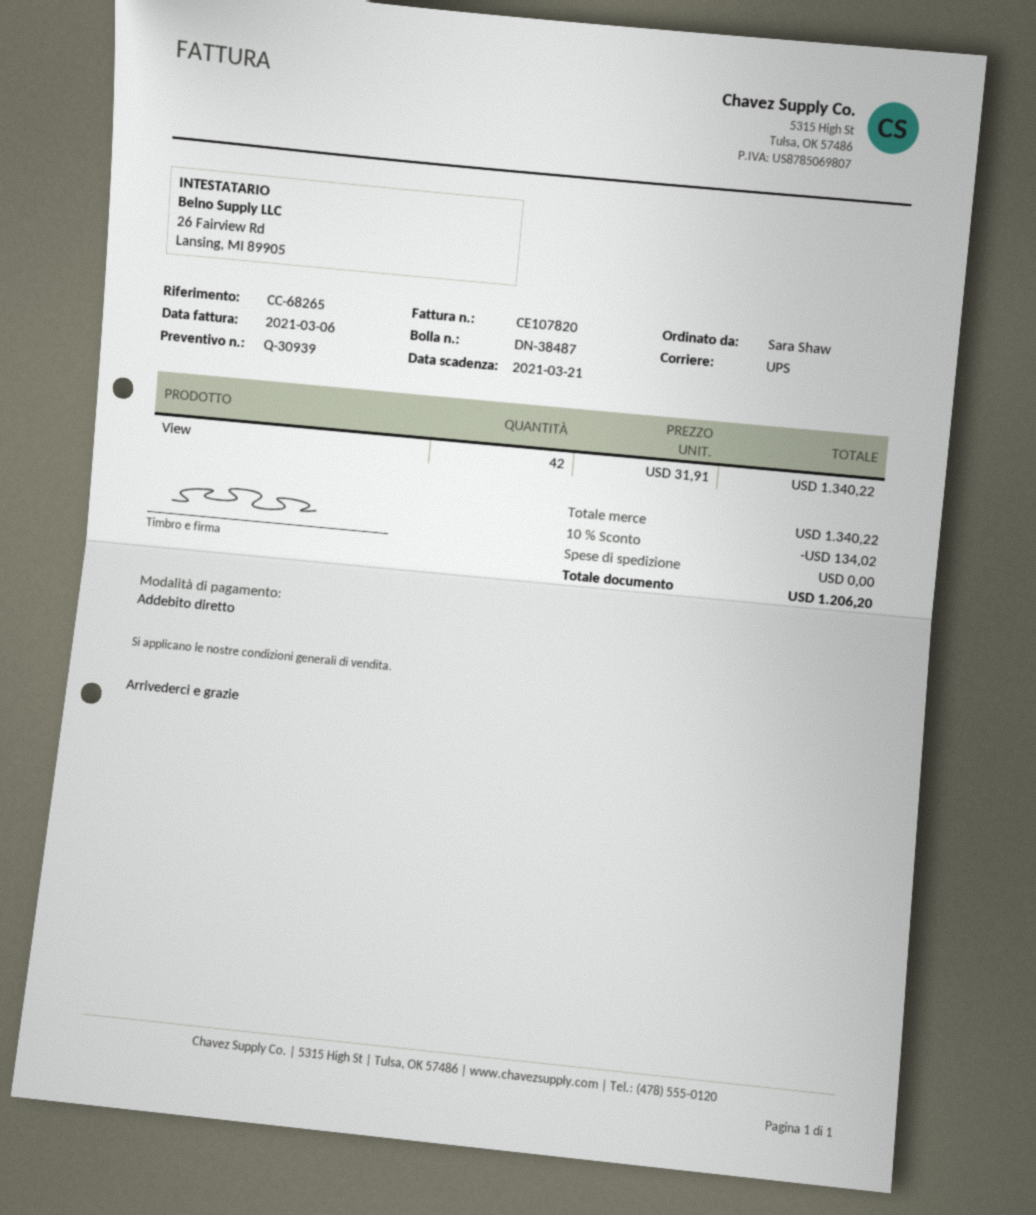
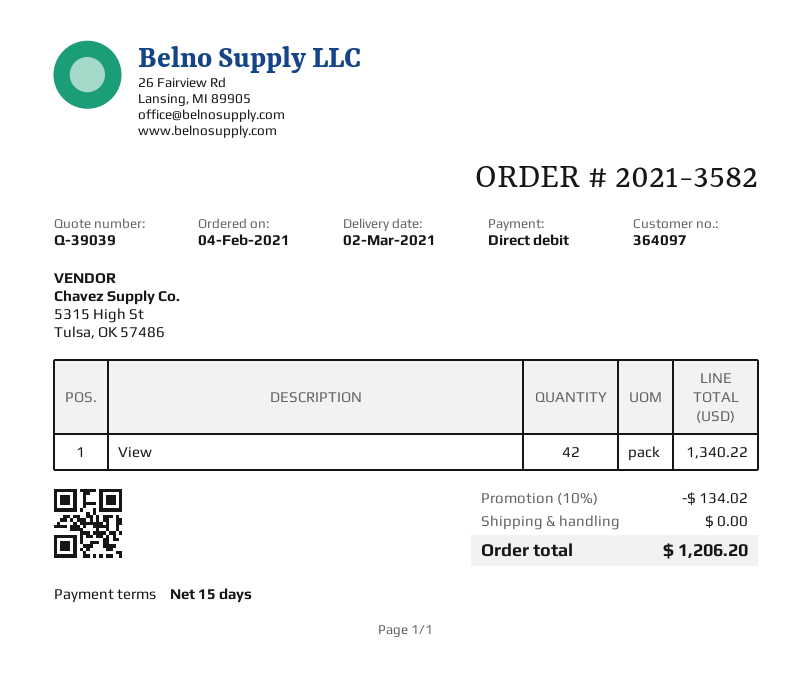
quote number: Q-30939 -> Q-39039

